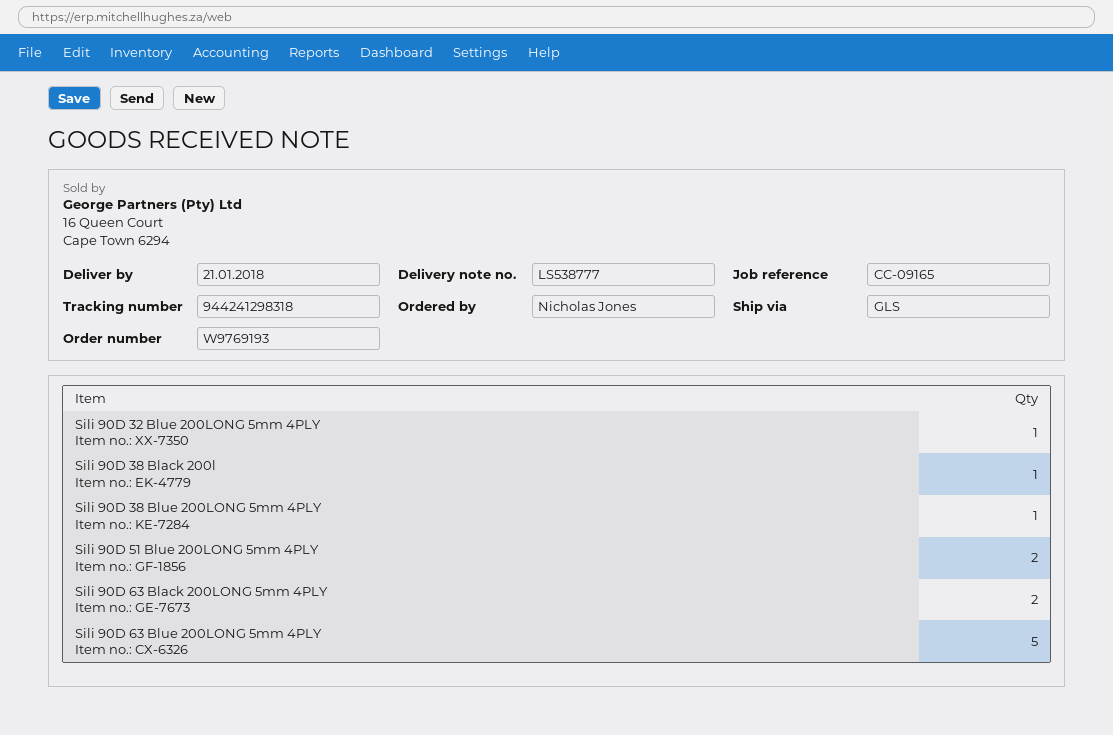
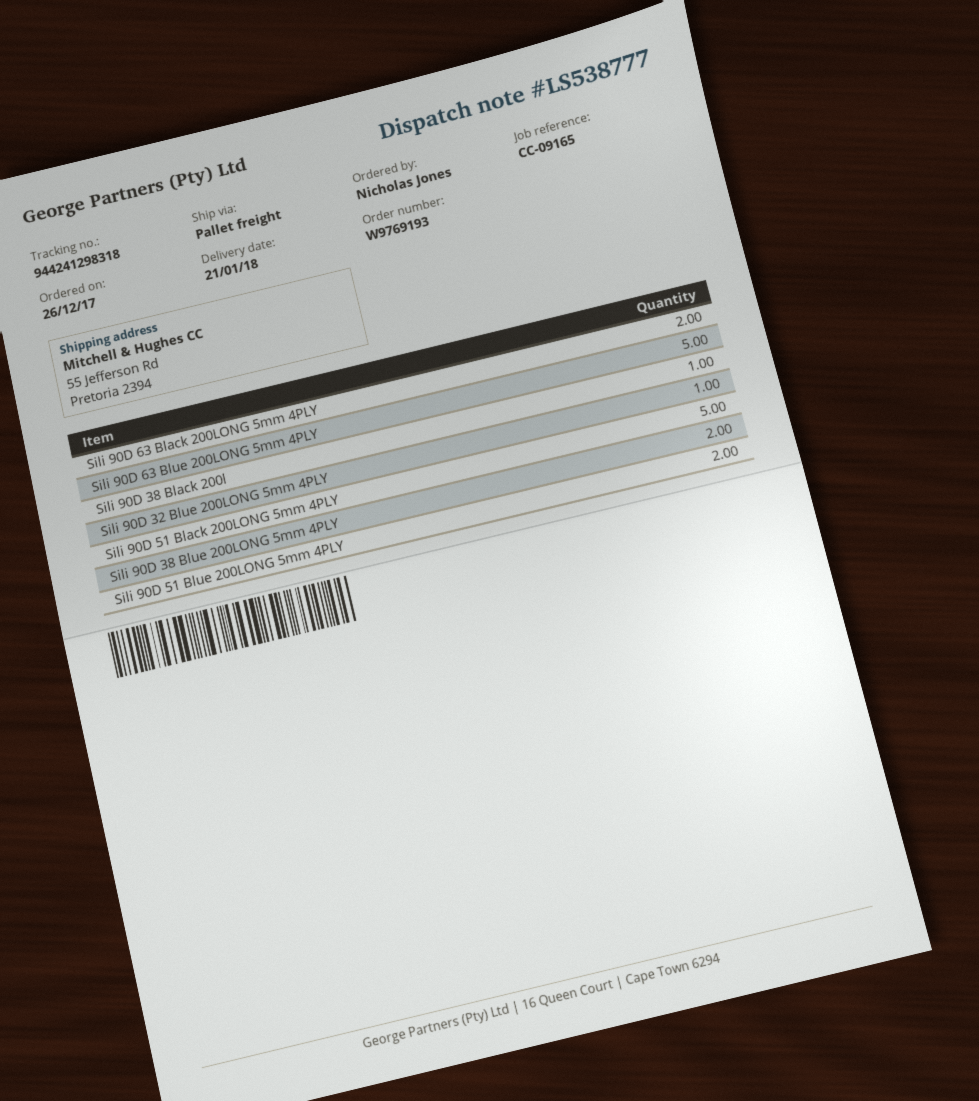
shipping method: GLS -> pallet freight
Sili 90D 38 Blue 200LONG 5mm 4PLY: 1 -> 2
Sili 90D 51 Black 200LONG 5mm 4PLY: none -> 5

